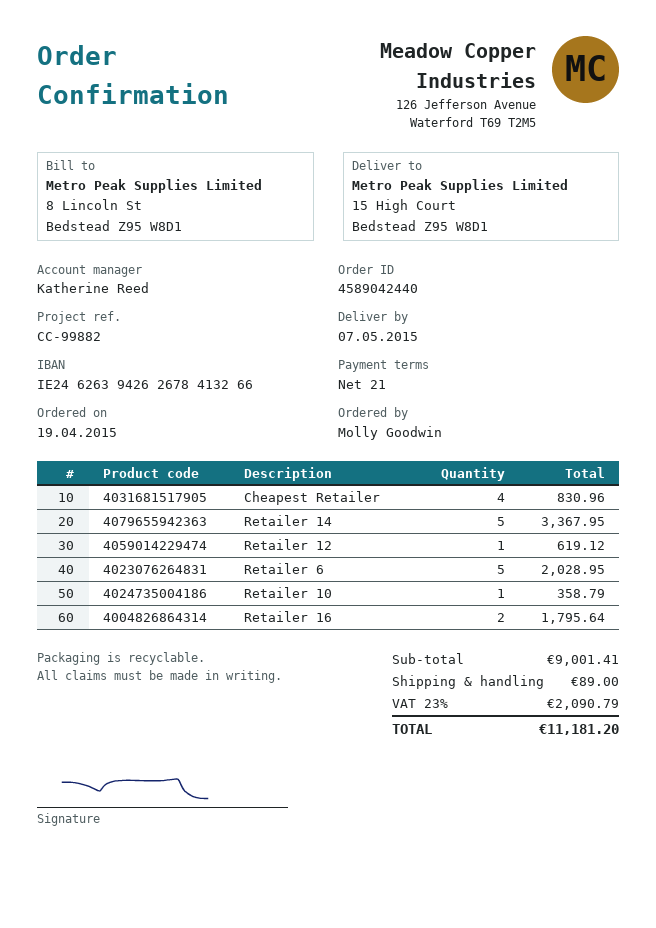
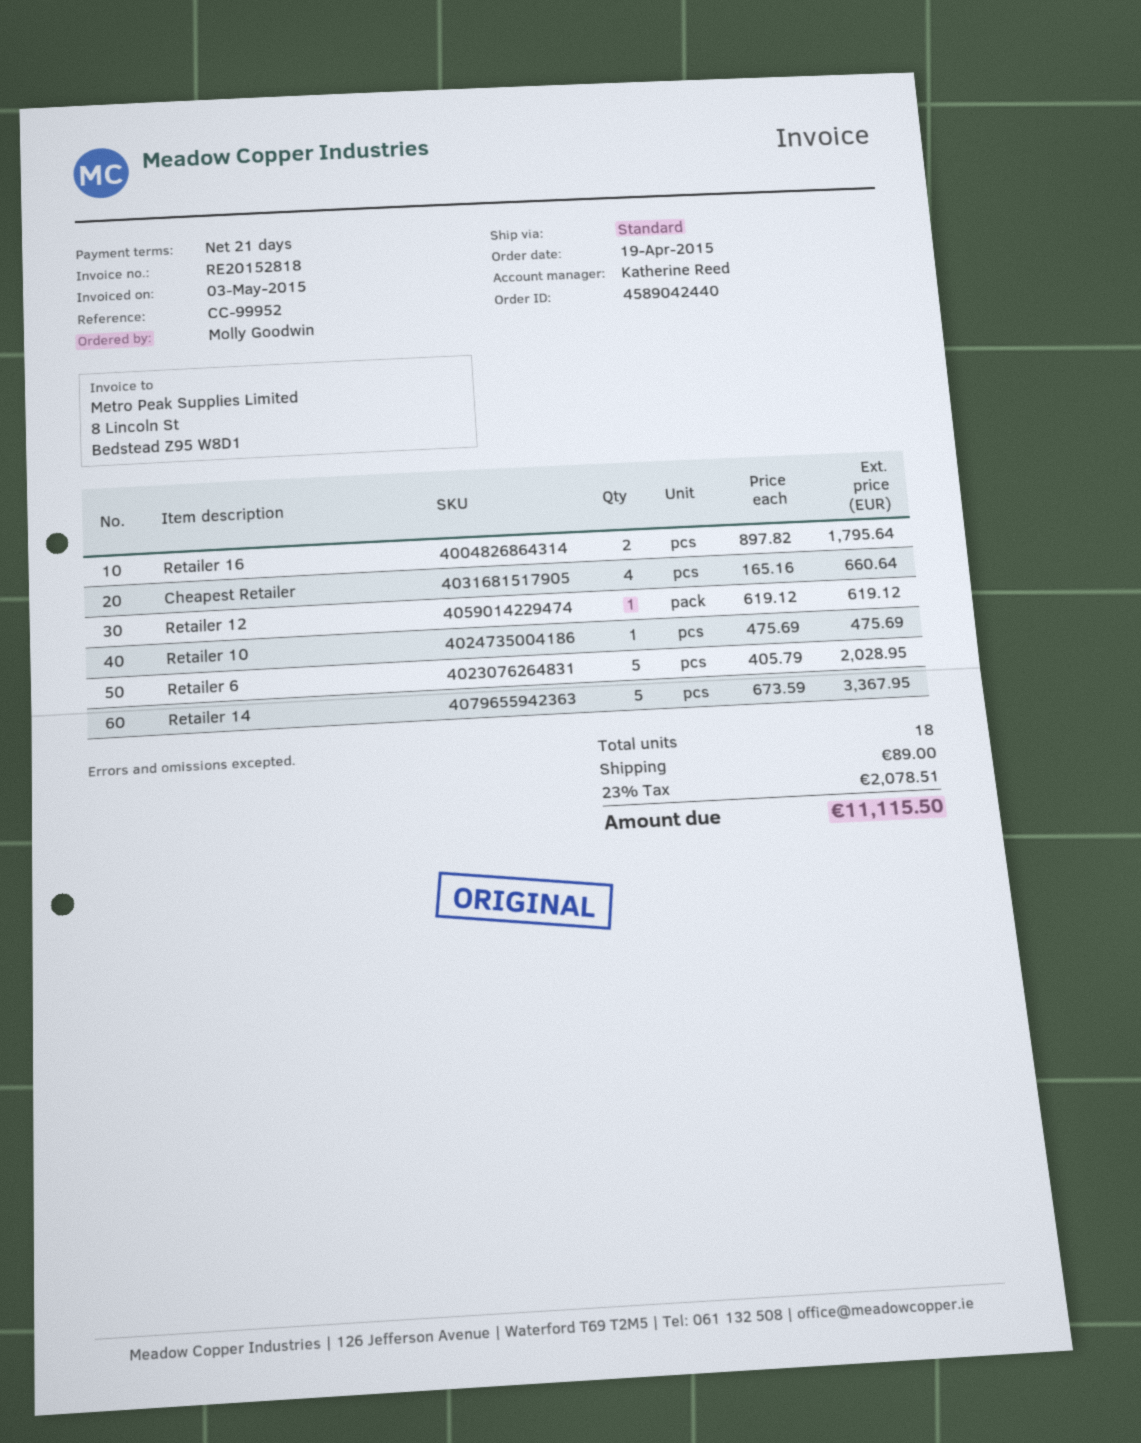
reference: CC-99882 -> CC-99952
Cheapest Retailer: 4 for 830.96 -> 4 for 660.64
Retailer 10: 1 for 358.79 -> 1 for 475.69
tax: 23% = 2090.79 -> 23% = 2078.51
total: 11181.20 -> 11115.50

